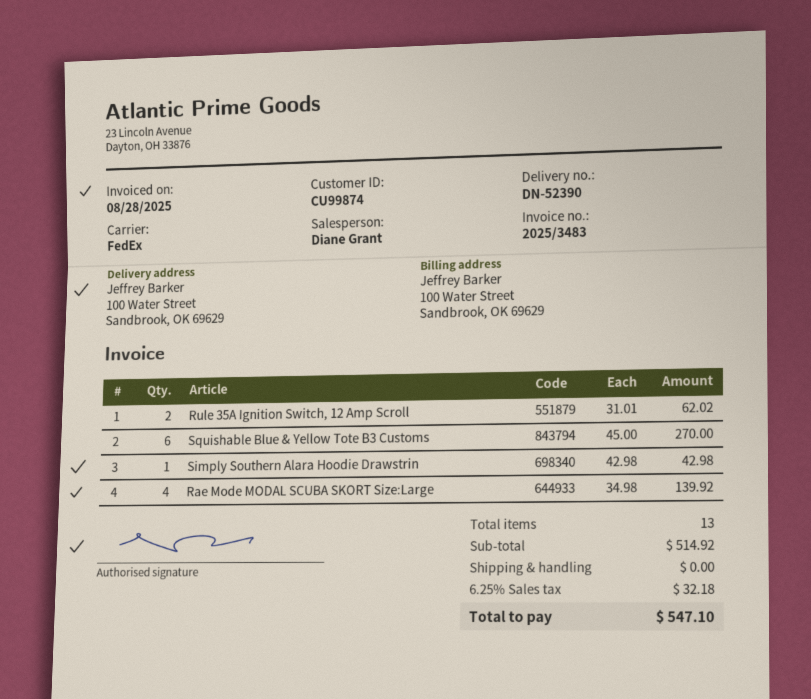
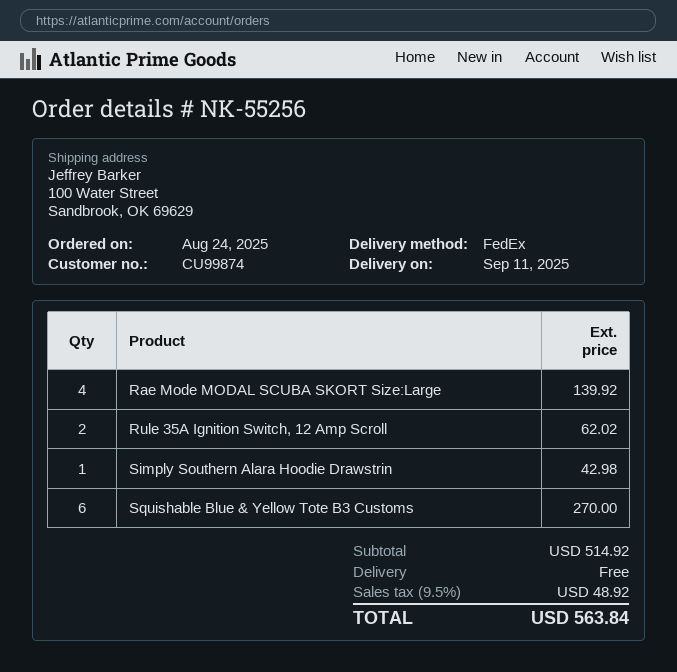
tax: 6.25% = 32.18 -> 9.5% = 48.92
total: 547.10 -> 563.84

